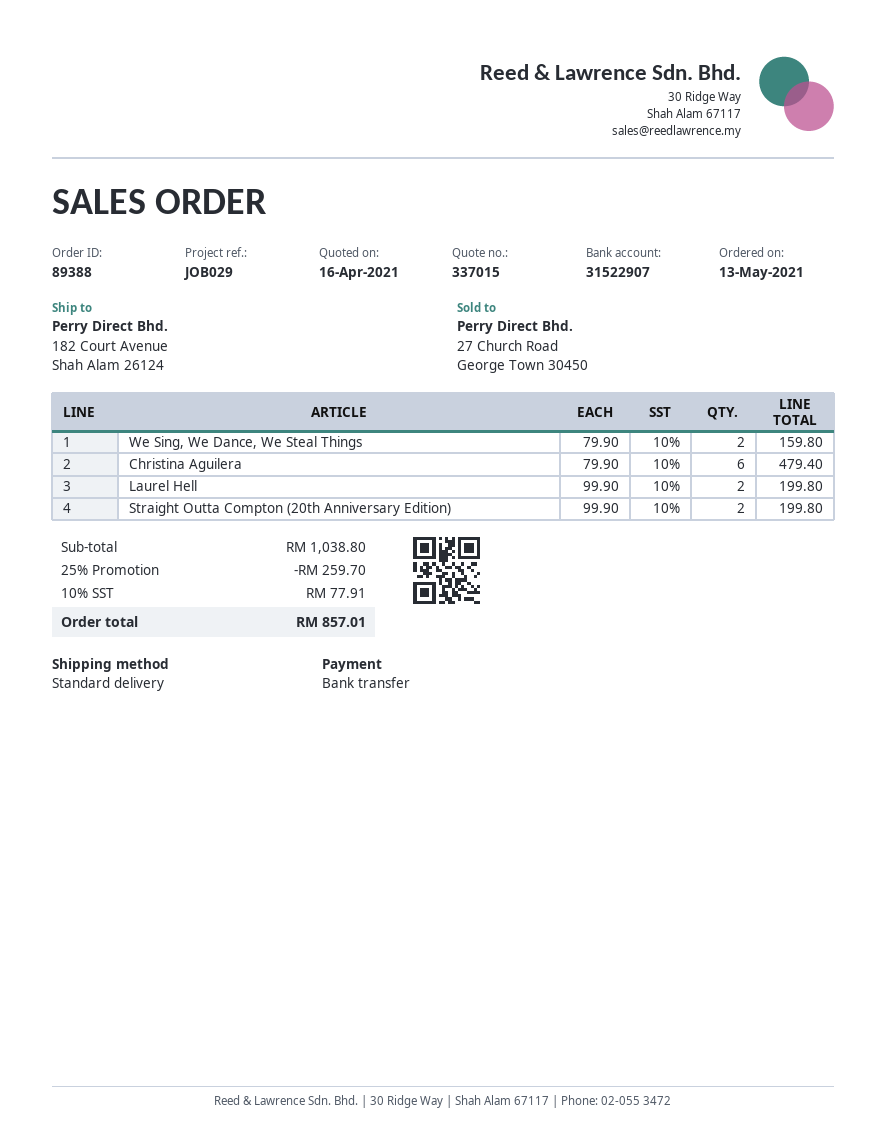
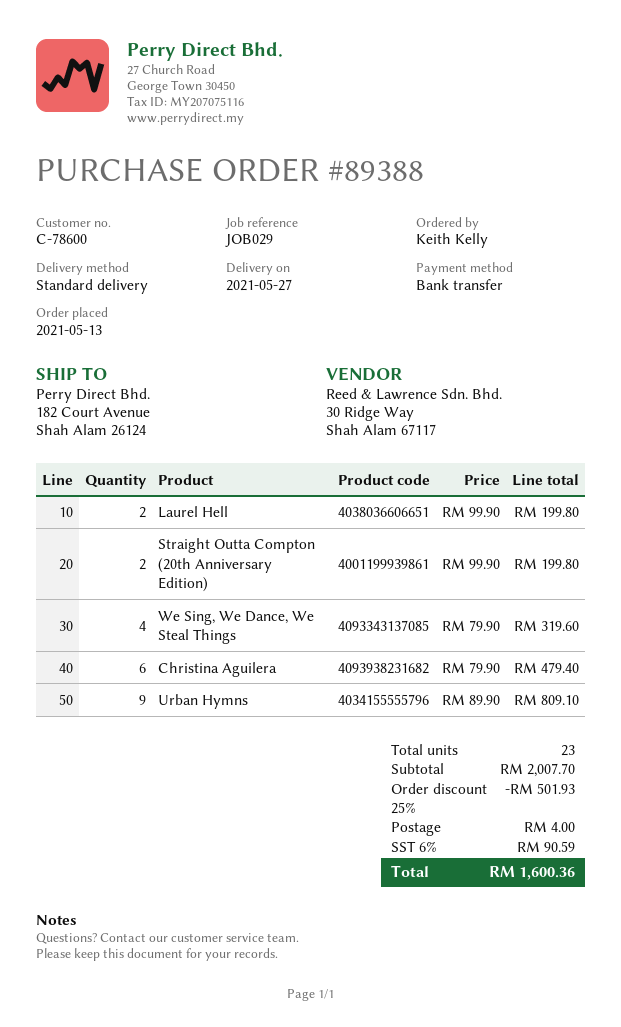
We Sing, We Dance, We Steal Things: 2 x 79.90 = 159.80 -> 4 x 79.90 = 319.60
Urban Hymns: none -> 9 x 89.90 = 809.10
subtotal: 1038.80 -> 2007.70
discount: 25% = 259.70 -> 25% = 501.93
shipping: none -> 4.00
tax: 10% = 77.91 -> 6% = 90.59
total: 857.01 -> 1600.36

